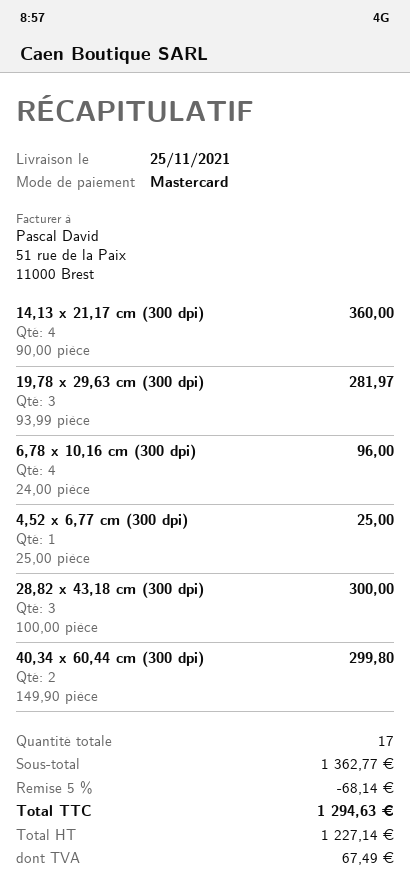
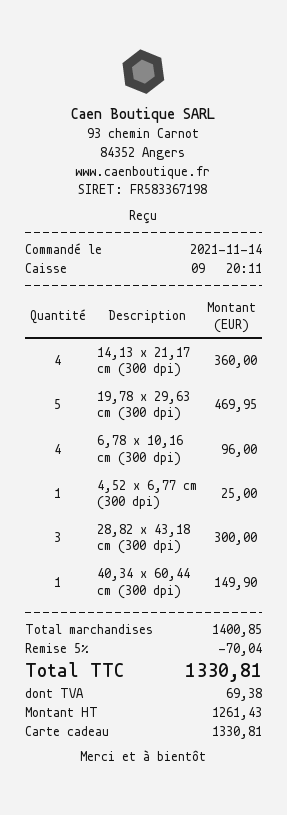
payment method: Mastercard -> gift card
19,78 x 29,63 cm (300 dpi): 3 for 281.97 -> 5 for 469.95
40,34 x 60,44 cm (300 dpi): 2 for 299.80 -> 1 for 149.90
subtotal: 1362.77 -> 1400.85
discount: 5% = 68.14 -> 5% = 70.04
net: 1227.14 -> 1261.43
tax: 67.49 -> 69.38
total: 1294.63 -> 1330.81

